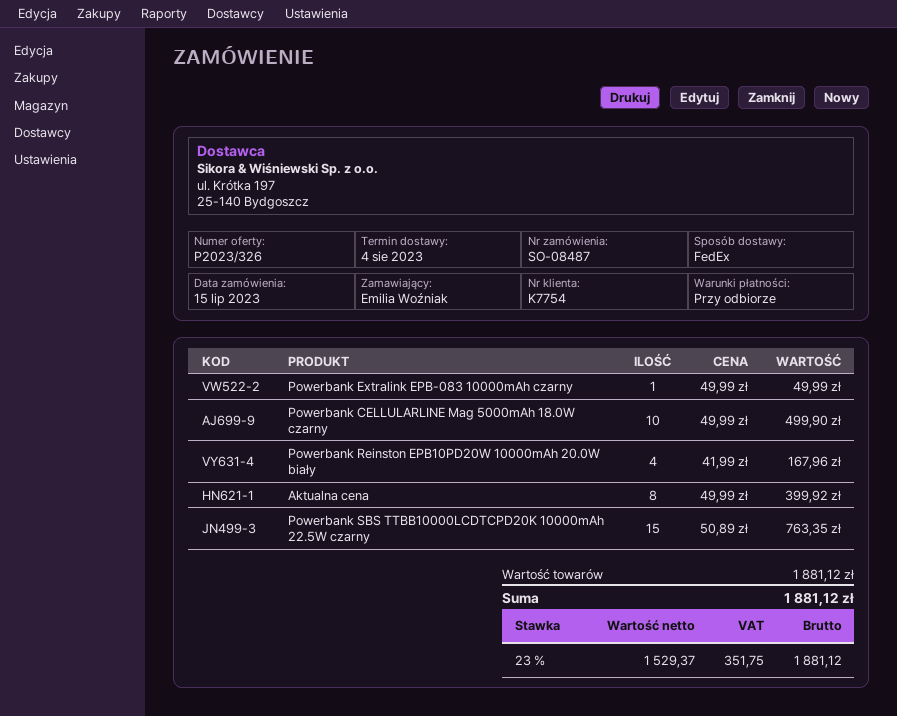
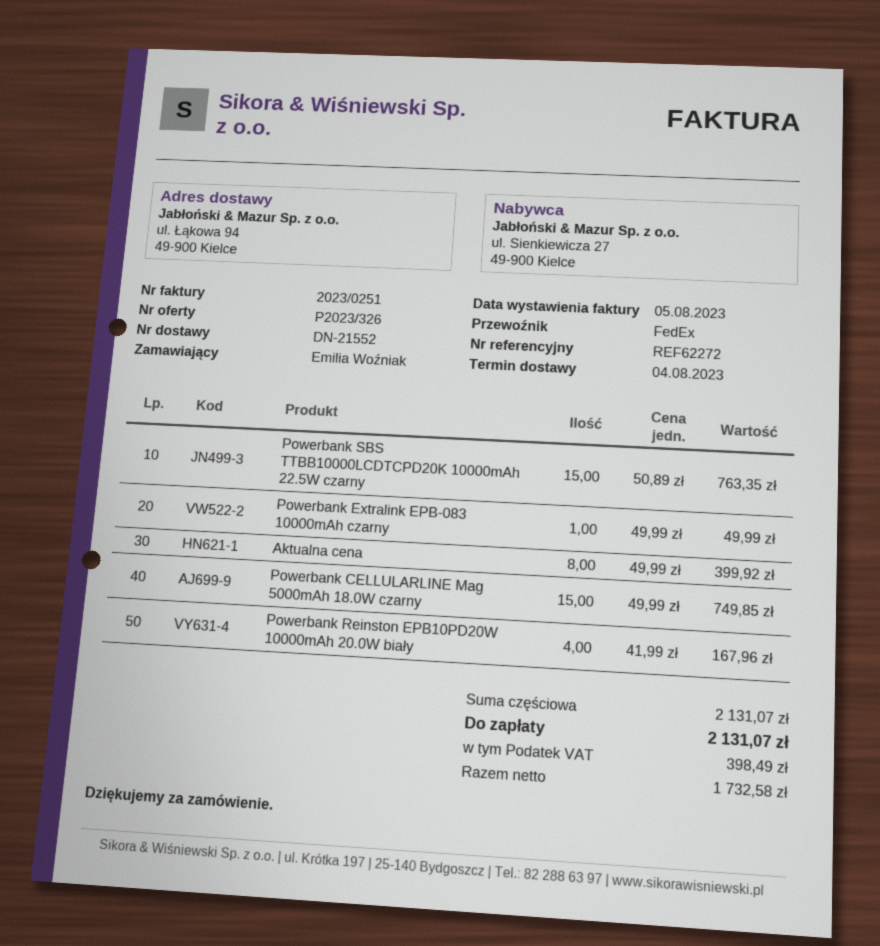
Powerbank CELLULARLINE Mag 5000mAh 18.0W czarny: 10 x 49.99 = 499.90 -> 15 x 49.99 = 749.85
subtotal: 1881.12 -> 2131.07
net: 1529.37 -> 1732.58
tax: 351.75 -> 398.49
total: 1881.12 -> 2131.07

